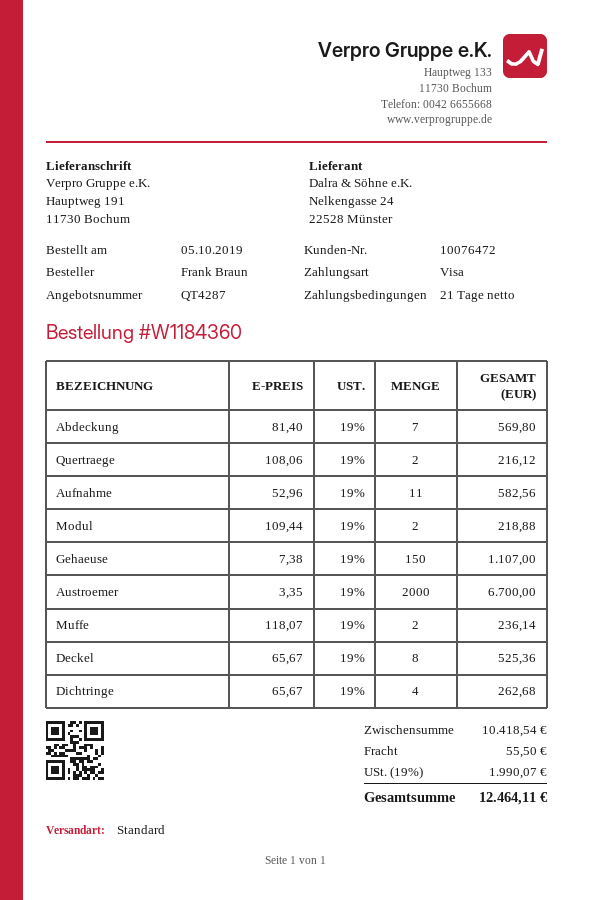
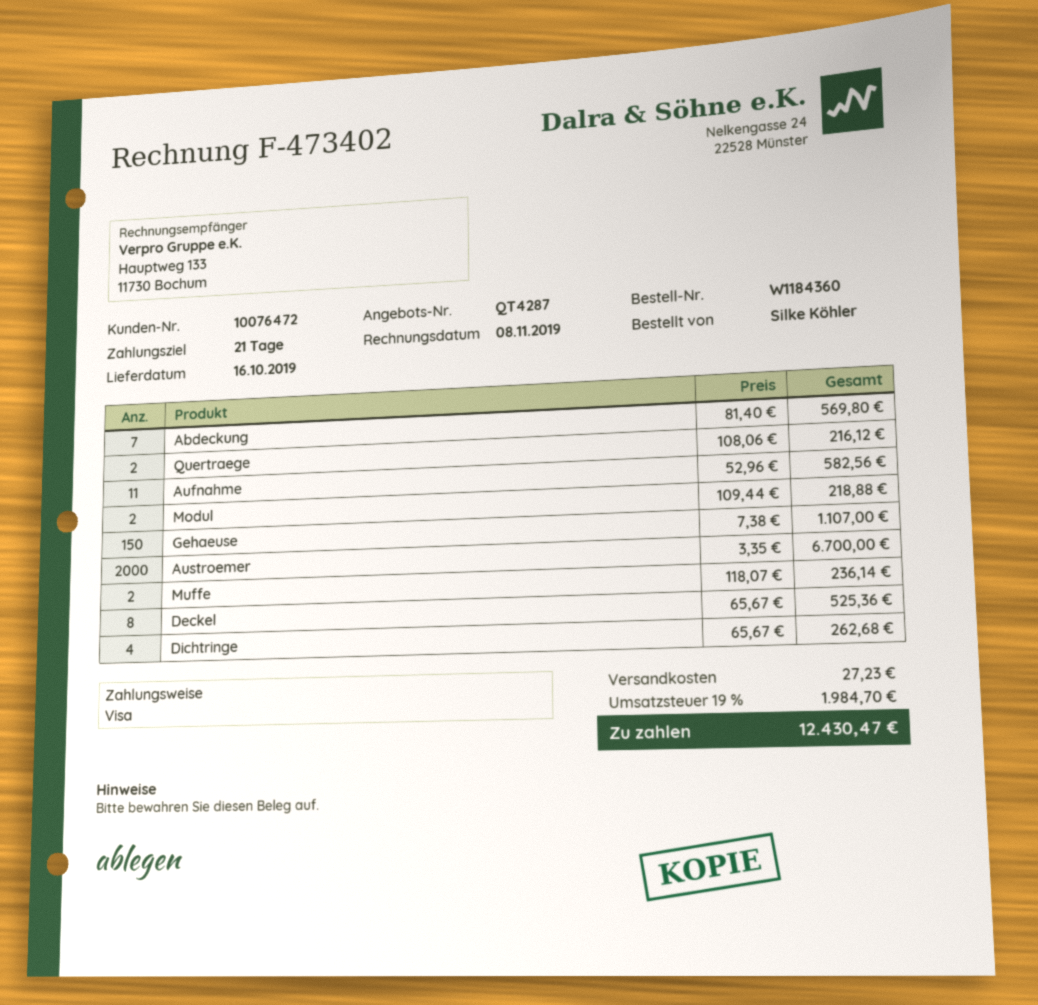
ordered by: Frank Braun -> Silke Köhler
shipping: 55.50 -> 27.23
tax: 19% = 1990.07 -> 19% = 1984.70
total: 12464.11 -> 12430.47

